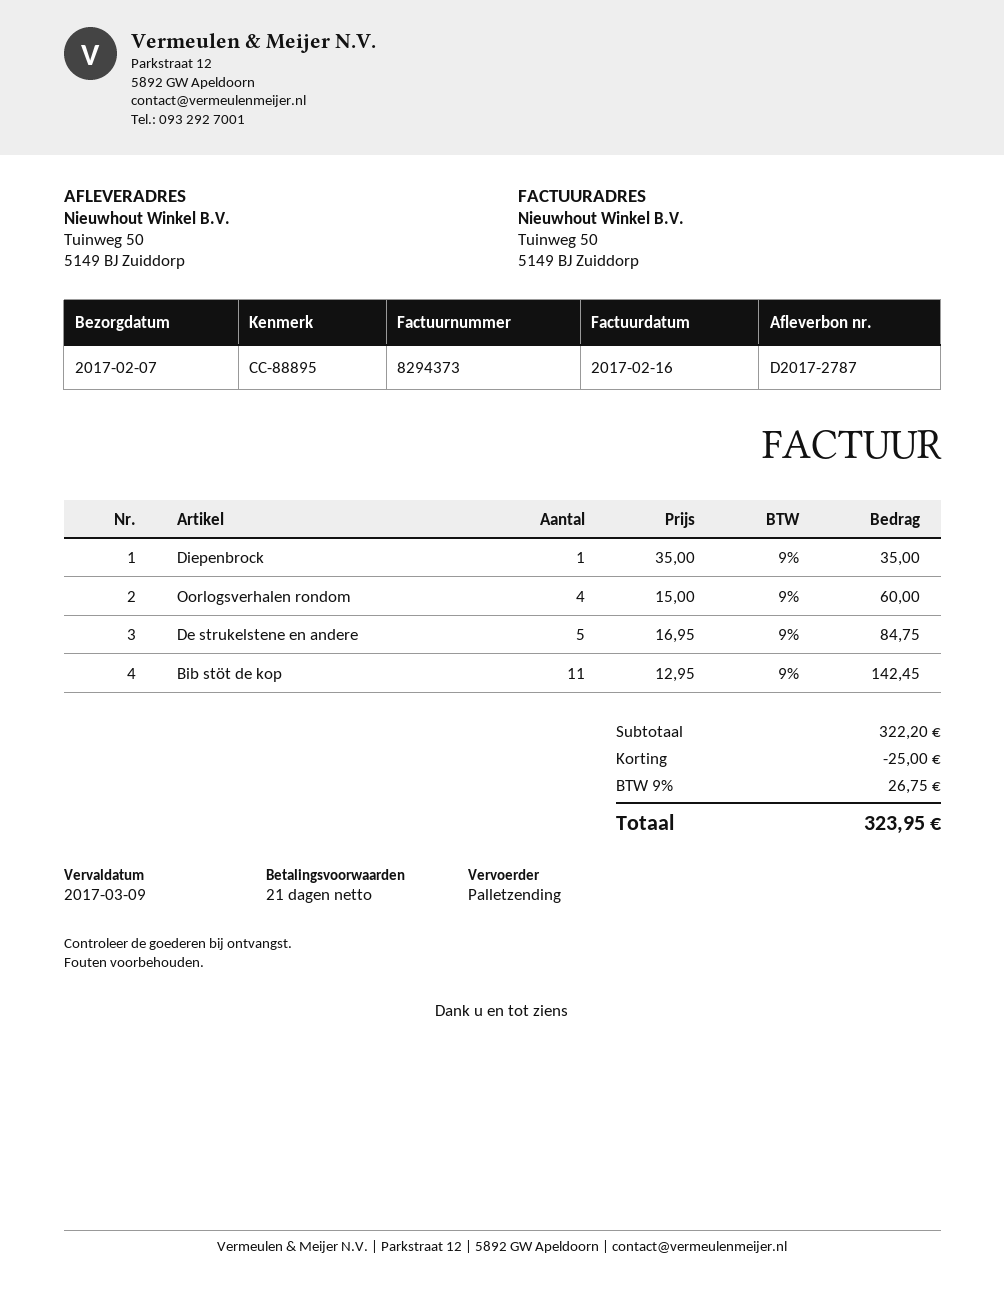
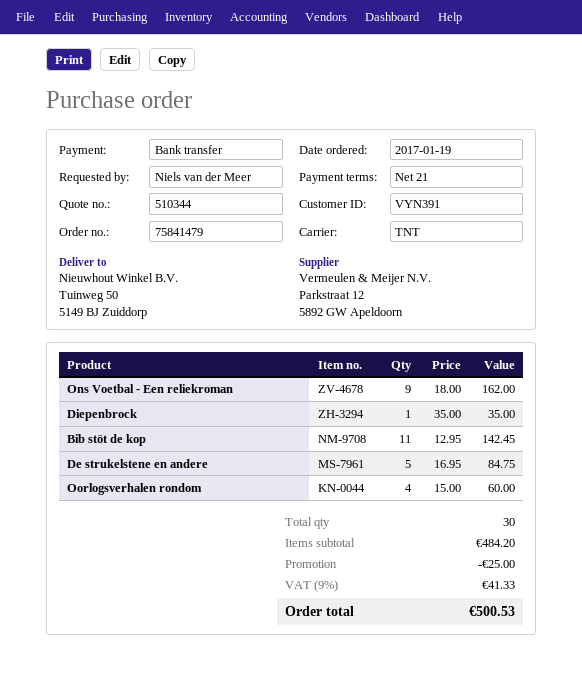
shipping method: pallet freight -> TNT
Ons Voetbal - Een reliekroman: none -> 9 x 18.00 = 162.00
subtotal: 322.20 -> 484.20
tax: 9% = 26.75 -> 9% = 41.33
total: 323.95 -> 500.53

